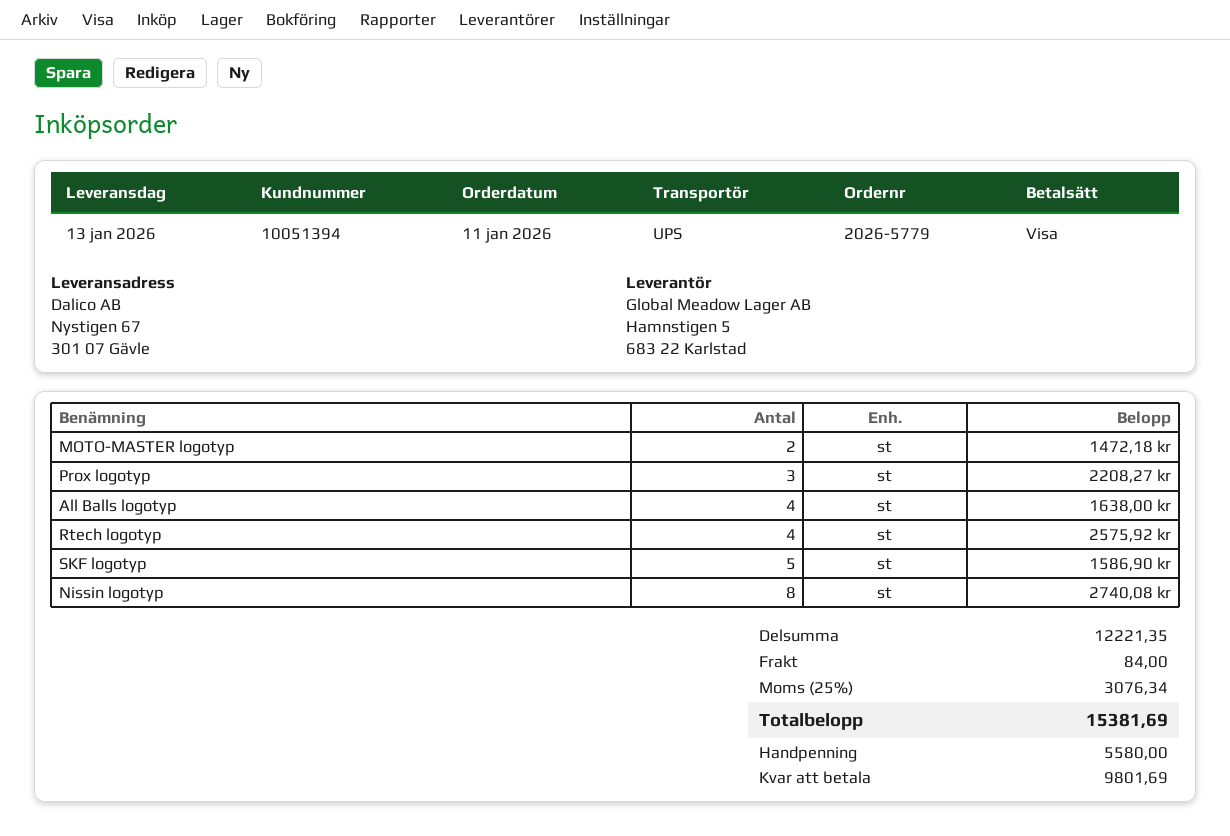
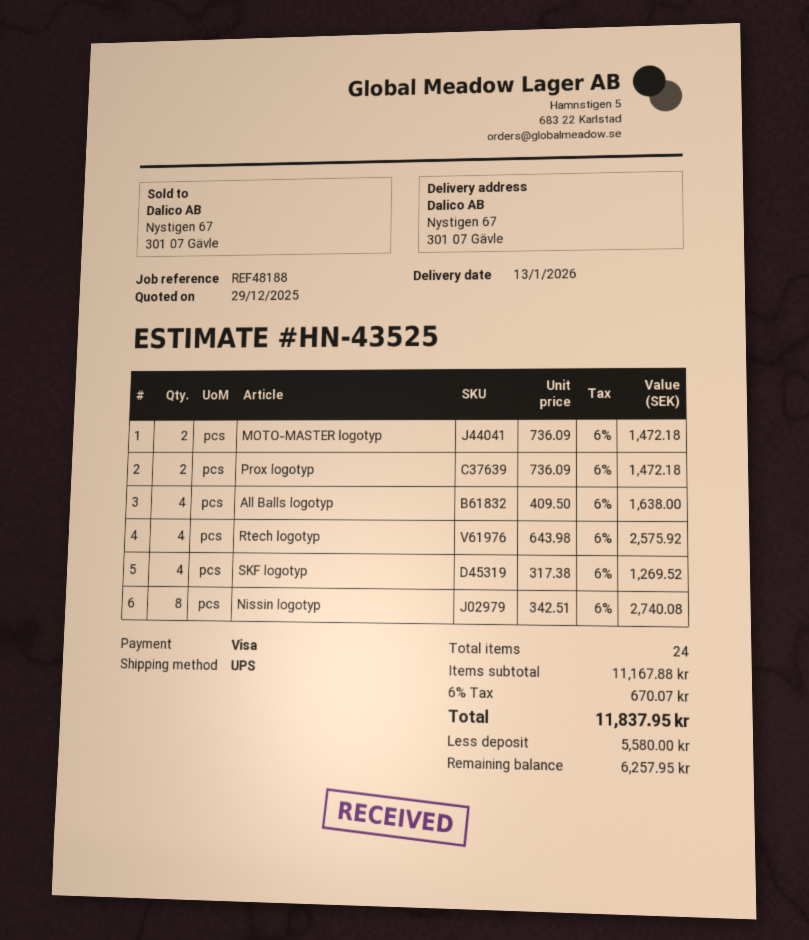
Prox logotyp: 3 for 2208.27 -> 2 for 1472.18
SKF logotyp: 5 for 1586.90 -> 4 for 1269.52
subtotal: 12221.35 -> 11167.88
shipping: 84.00 -> none
tax: 25% = 3076.34 -> 6% = 670.07
total: 15381.69 -> 11837.95
balance: 9801.69 -> 6257.95

